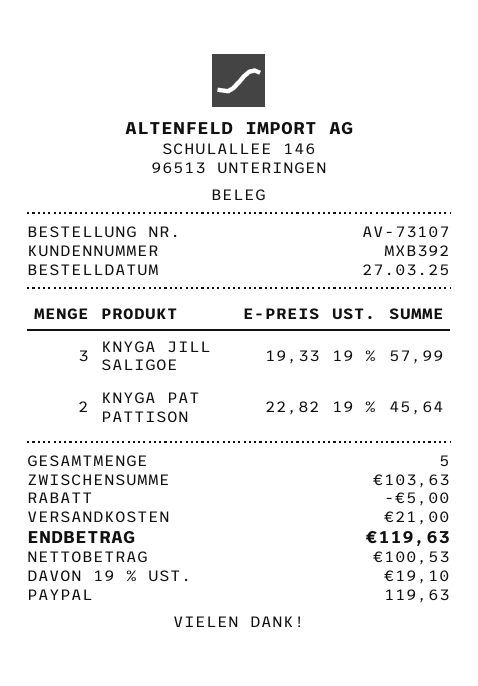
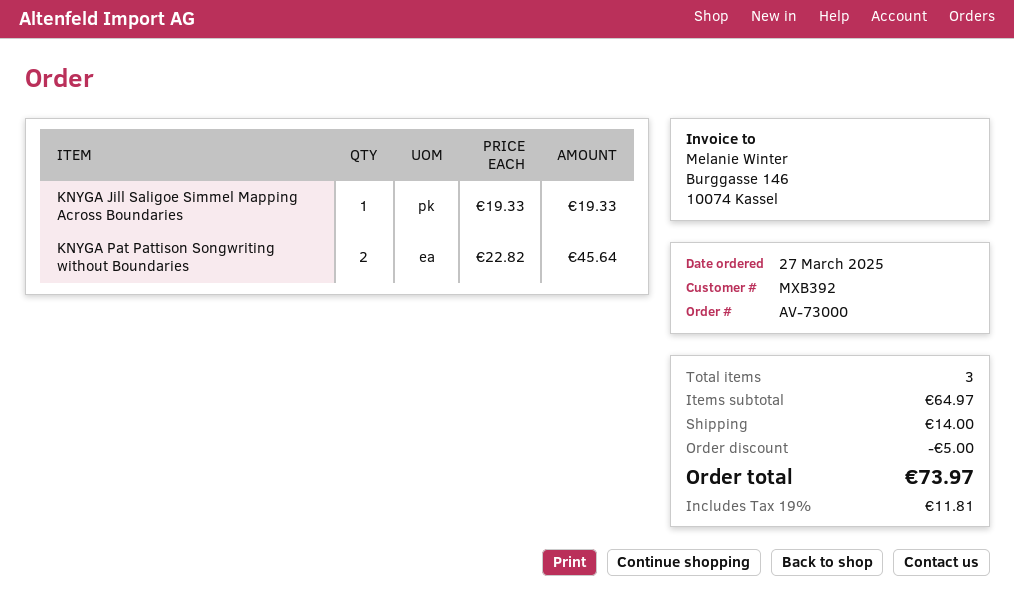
order number: AV-73107 -> AV-73000
KNYGA JILL SALIGOE: 3 x 19.33 = 57.99 -> 1 x 19.33 = 19.33
total quantity: 5 -> 3
subtotal: 103.63 -> 64.97
shipping: 21.00 -> 14.00
tax: 19% = 19.10 -> 19% = 11.81
total: 119.63 -> 73.97

